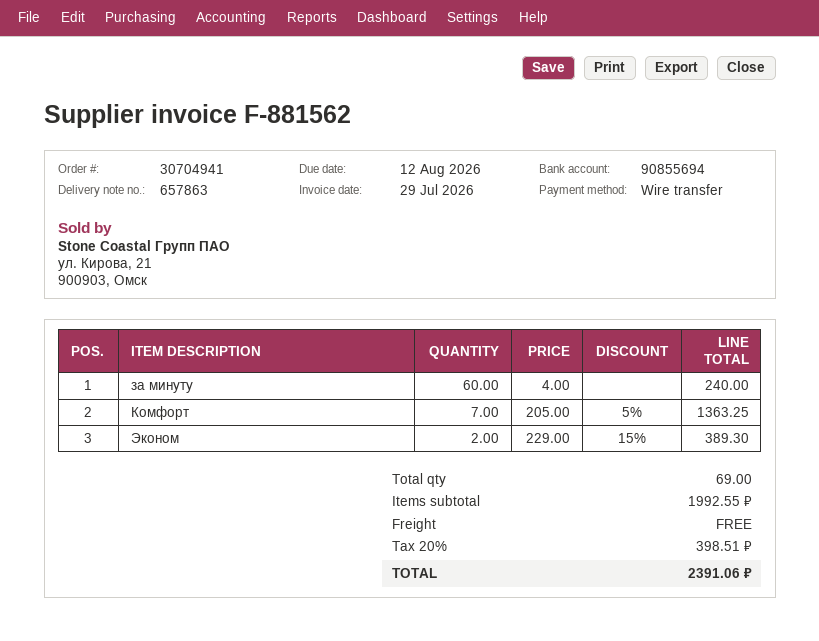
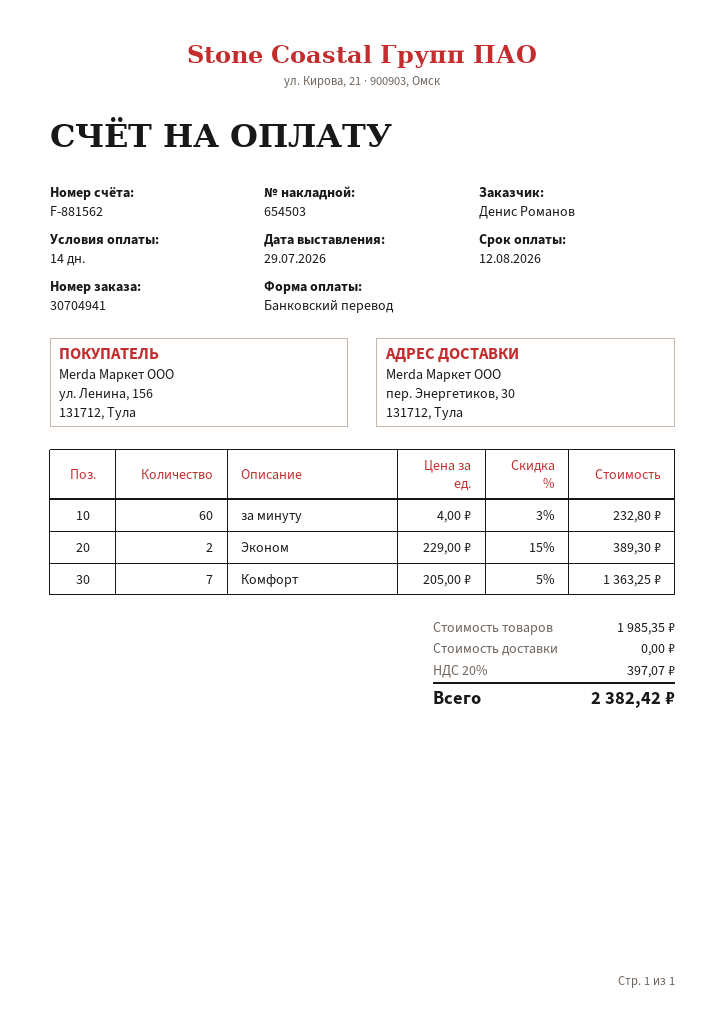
delivery note number: 657863 -> 654503
за минуту: 60 x 4.00 = 240.00 -> 60 x 4.00 - 3% = 232.80
subtotal: 1992.55 -> 1985.35
tax: 20% = 398.51 -> 20% = 397.07
total: 2391.06 -> 2382.42

